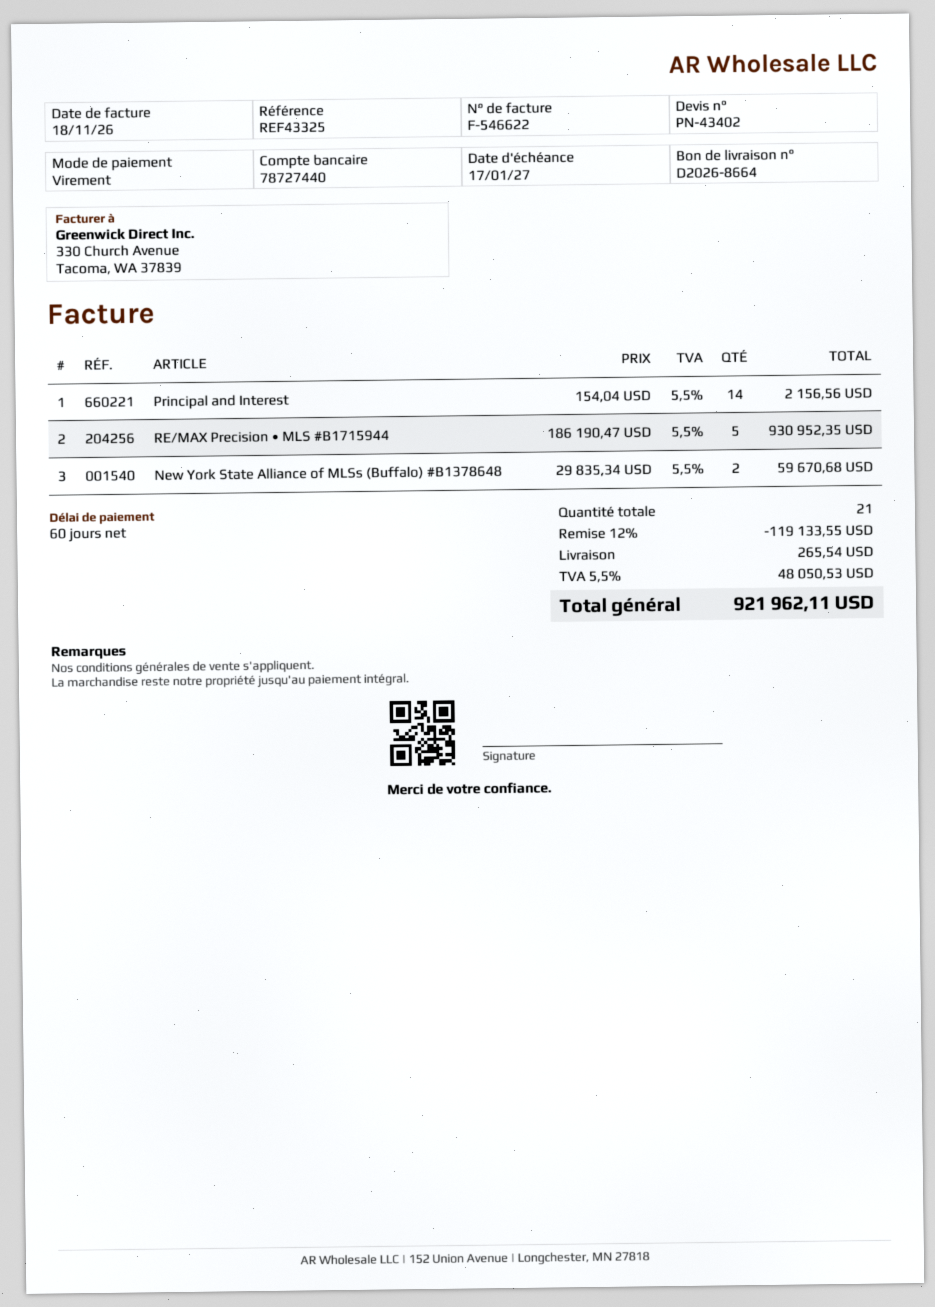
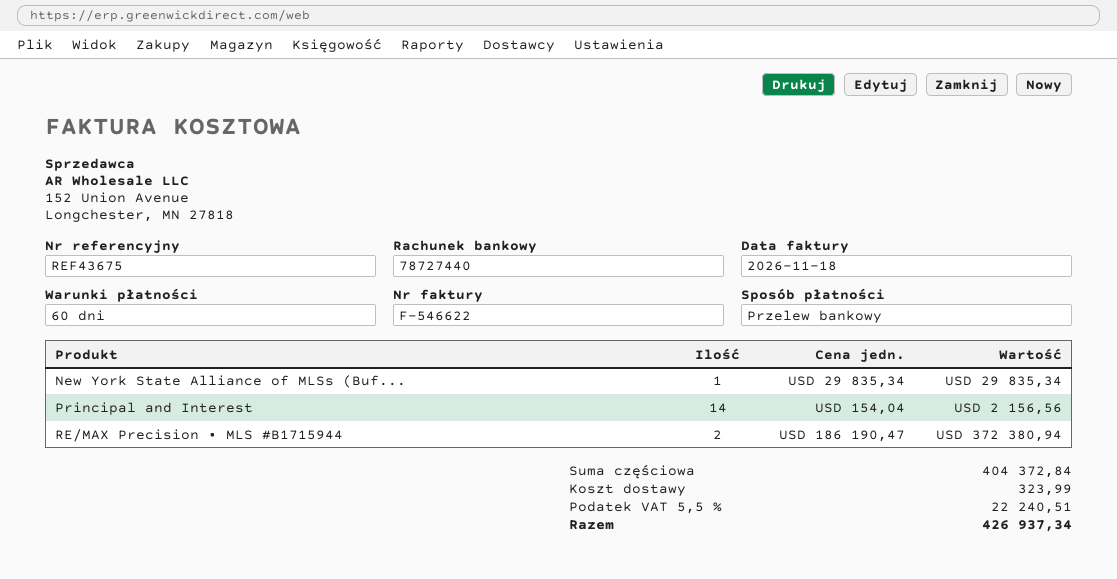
reference: REF43325 -> REF43675
RE/MAX Precision • MLS #B1715944: 5 x 186190.47 = 930952.35 -> 2 x 186190.47 = 372380.94
New York State Alliance of MLSs (Buffalo) #B1378648: 2 x 29835.34 = 59670.68 -> 1 x 29835.34 = 29835.34
discount: 12% = 119133.55 -> none
shipping: 265.54 -> 323.99
tax: 5.5% = 48050.53 -> 5.5% = 22240.51
total: 921962.11 -> 426937.34

